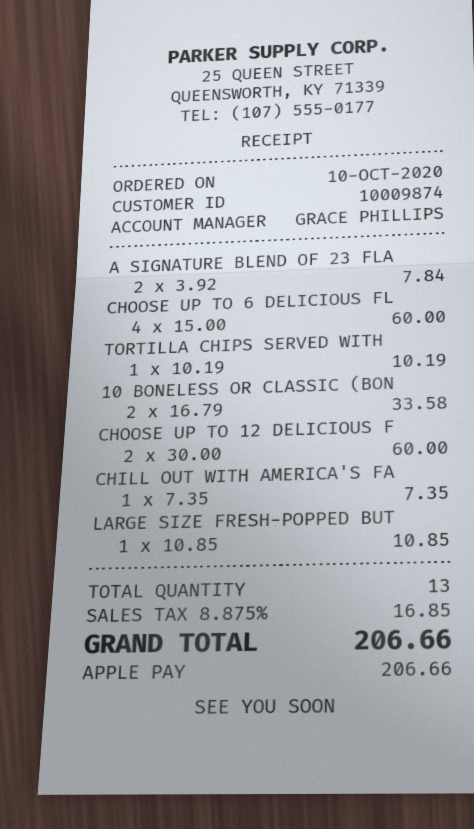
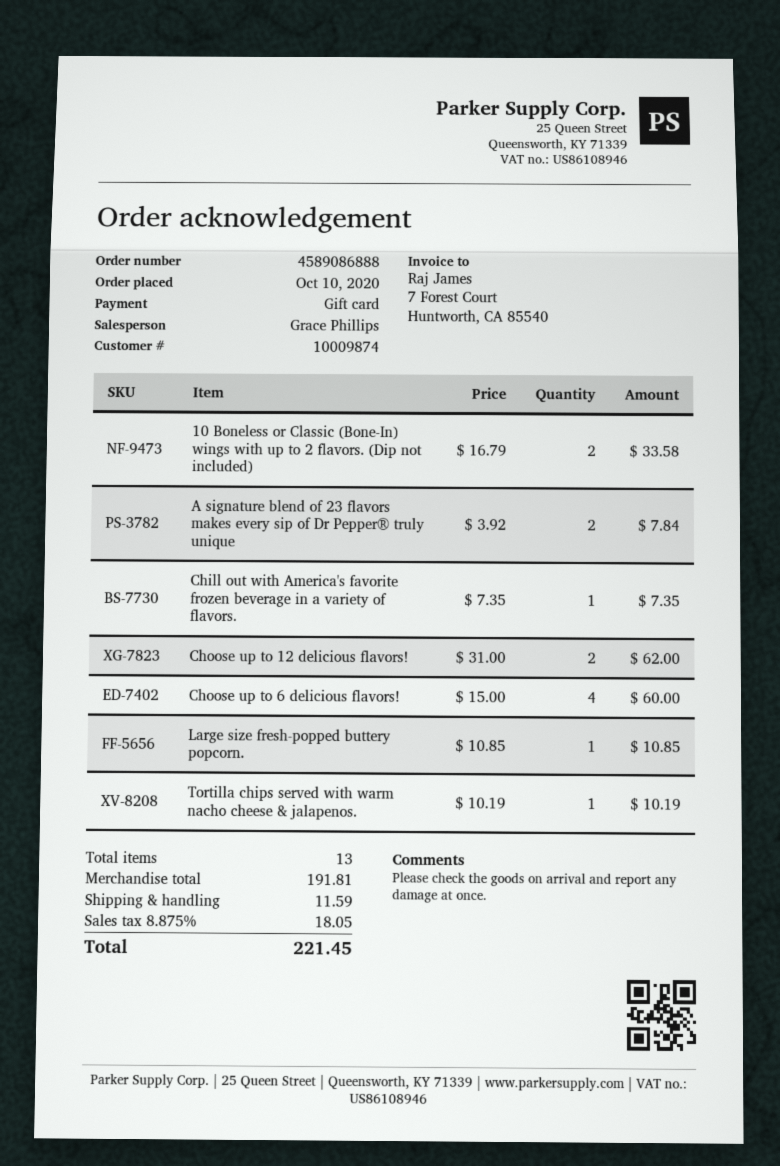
payment method: Apple Pay -> gift card
CHOOSE UP TO 12 DELICIOUS F: 2 x 30.00 = 60.00 -> 2 x 31.00 = 62.00
shipping: none -> 11.59
tax: 8.875% = 16.85 -> 8.875% = 18.05
total: 206.66 -> 221.45

